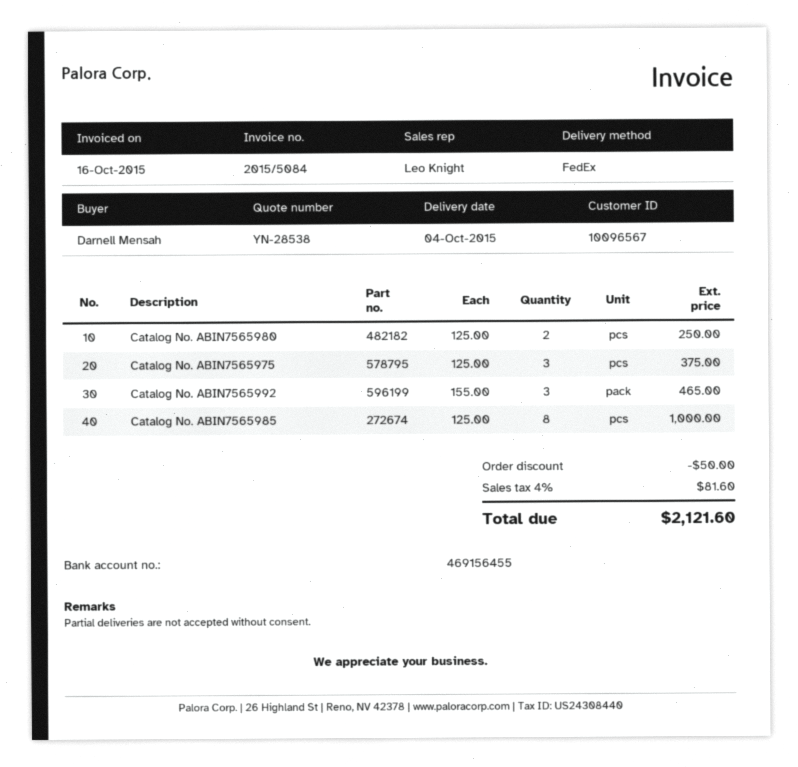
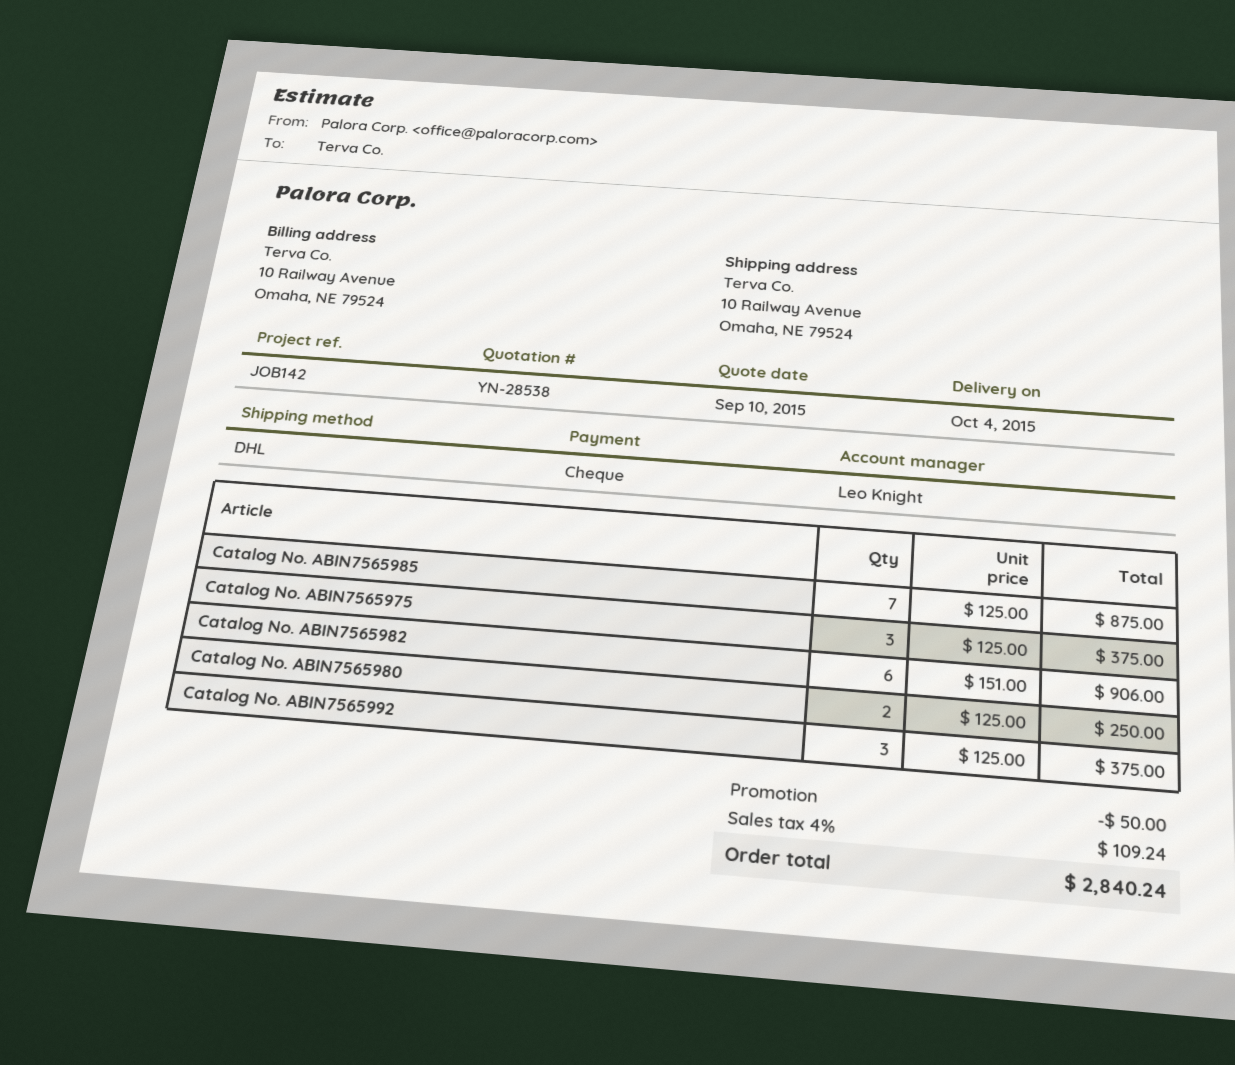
shipping method: FedEx -> DHL
Catalog No. ABIN7565992: 3 x 155.00 = 465.00 -> 3 x 125.00 = 375.00
Catalog No. ABIN7565985: 8 x 125.00 = 1000.00 -> 7 x 125.00 = 875.00
Catalog No. ABIN7565982: none -> 6 x 151.00 = 906.00
tax: 4% = 81.60 -> 4% = 109.24
total: 2121.60 -> 2840.24

